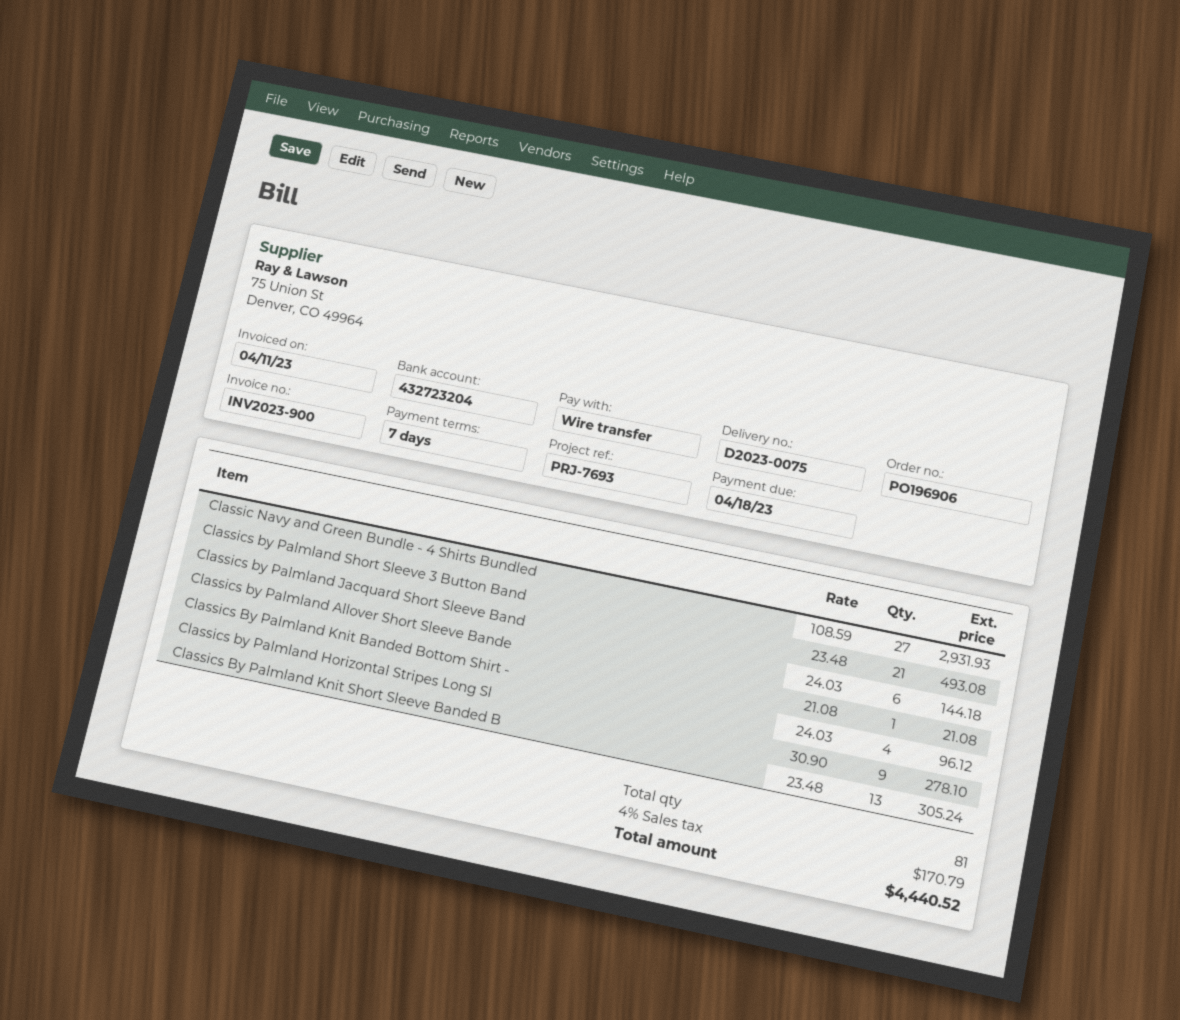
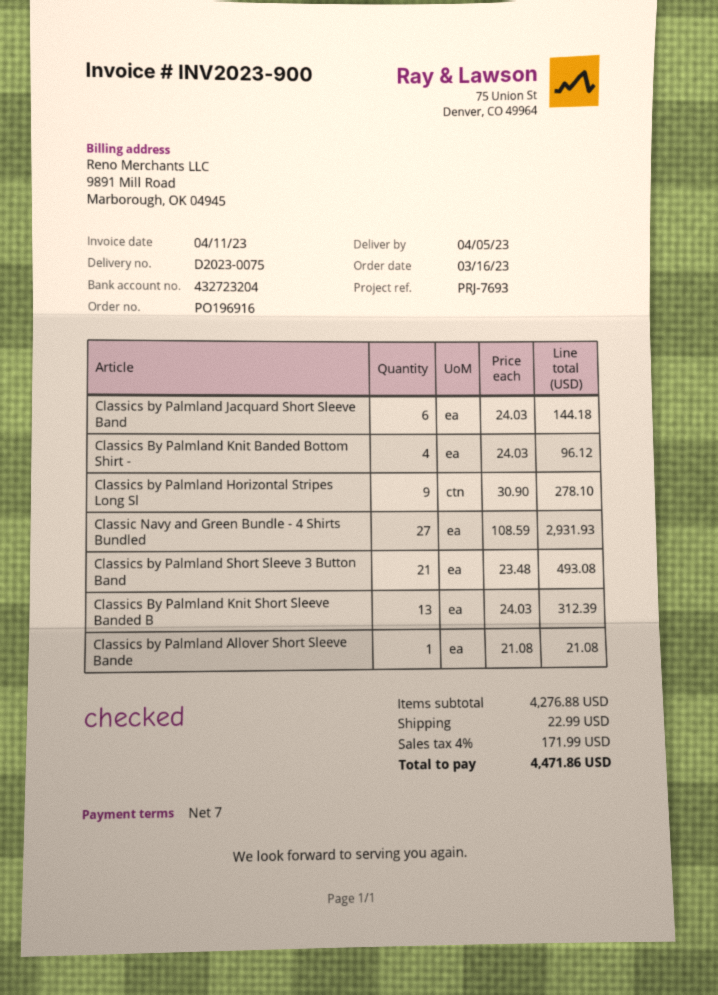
order number: PO196906 -> PO196916
Classics By Palmland Knit Short Sleeve Banded B: 13 x 23.48 = 305.24 -> 13 x 24.03 = 312.39
shipping: none -> 22.99
tax: 4% = 170.79 -> 4% = 171.99
total: 4440.52 -> 4471.86

